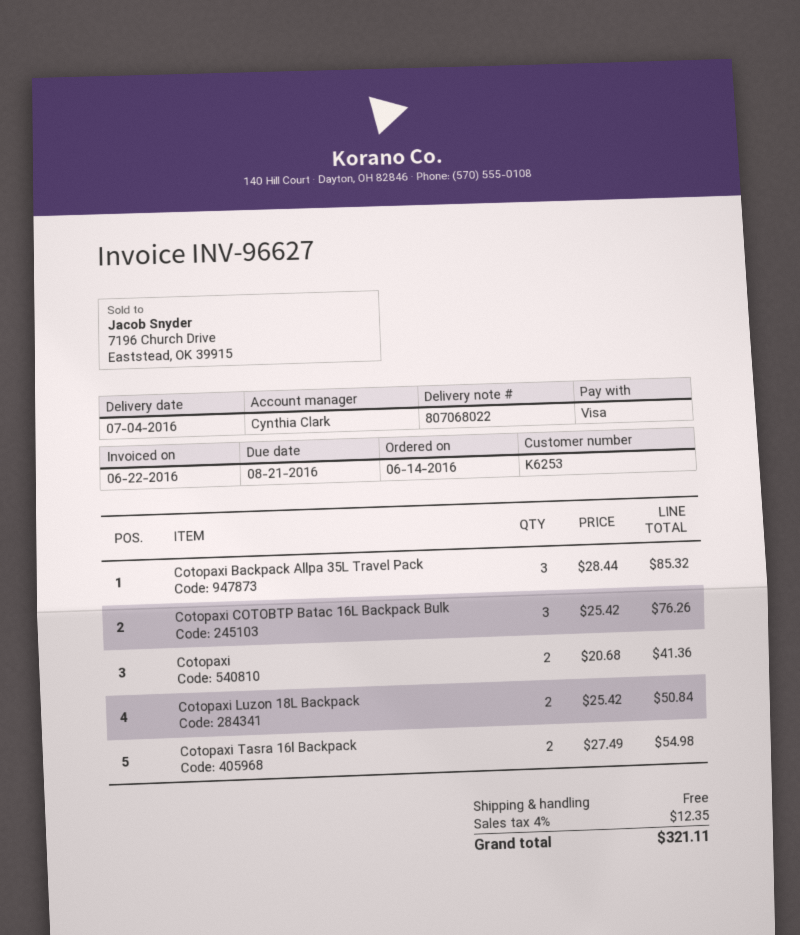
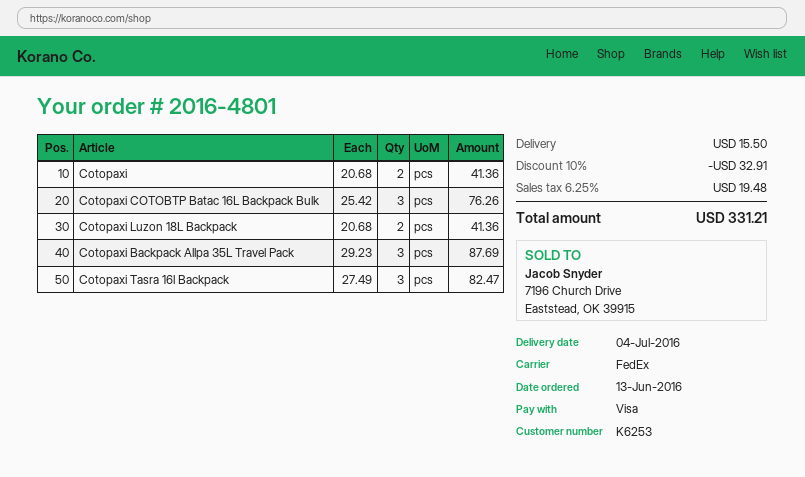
order date: 2016-06-14 -> 2016-06-13
Cotopaxi Backpack Allpa 35L Travel Pack: 3 x 28.44 = 85.32 -> 3 x 29.23 = 87.69
Cotopaxi Luzon 18L Backpack: 2 x 25.42 = 50.84 -> 2 x 20.68 = 41.36
Cotopaxi Tasra 16l Backpack: 2 x 27.49 = 54.98 -> 3 x 27.49 = 82.47
discount: none -> 10% = 32.91
shipping: 0.00 -> 15.50
tax: 4% = 12.35 -> 6.25% = 19.48
total: 321.11 -> 331.21

